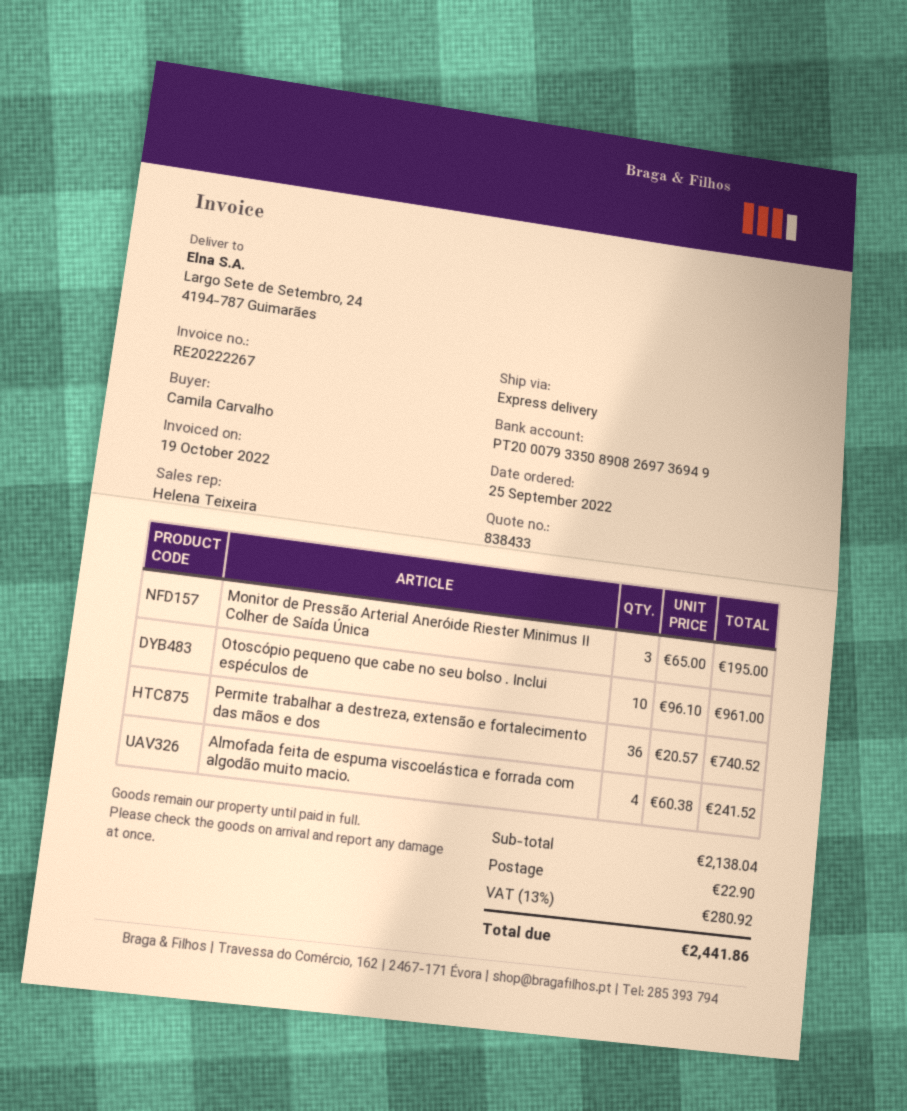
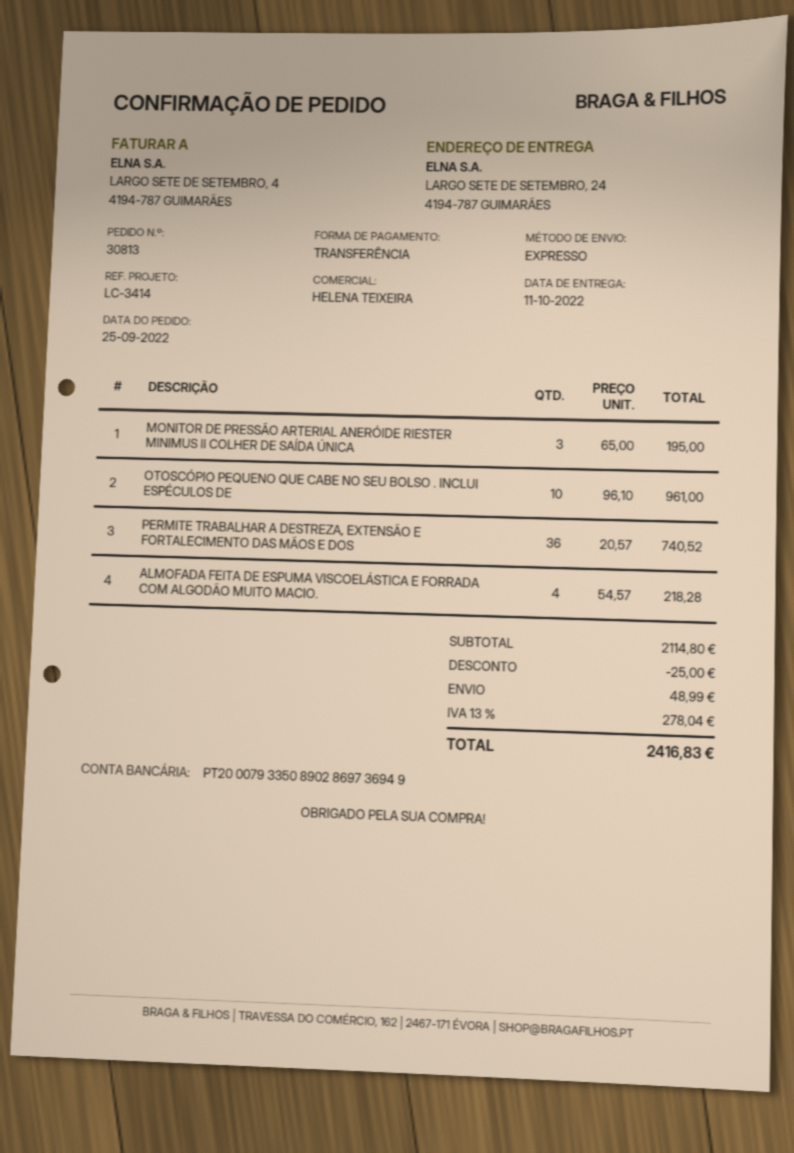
bank account: PT20007933508908269736949 -> PT20007933508902869736949
Almofada feita de espuma viscoelástica e forrada com algodão muito macio.: 4 x 60.38 = 241.52 -> 4 x 54.57 = 218.28
subtotal: 2138.04 -> 2114.80
discount: none -> 25.00
shipping: 22.90 -> 48.99
tax: 13% = 280.92 -> 13% = 278.04
total: 2441.86 -> 2416.83

